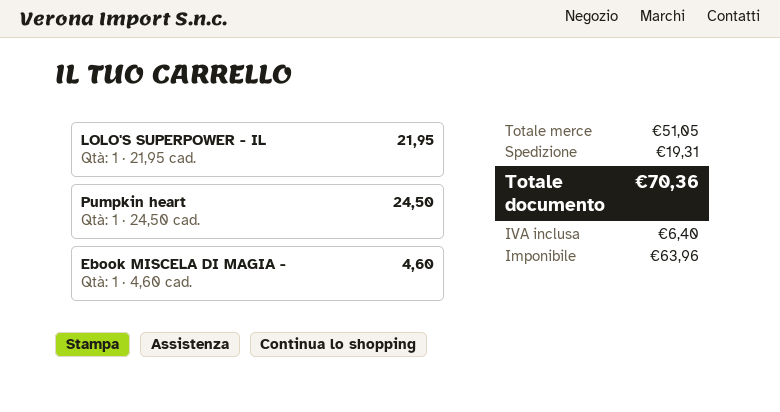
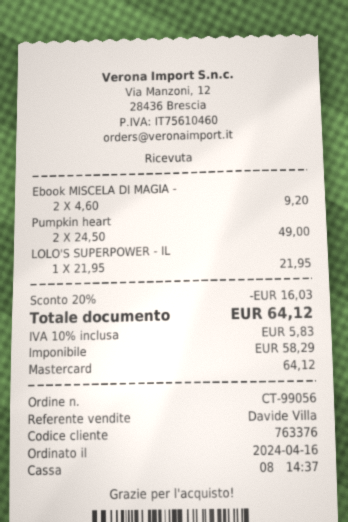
Pumpkin heart: 1 x 24.50 = 24.50 -> 2 x 24.50 = 49.00
Ebook MISCELA DI MAGIA -: 1 x 4.60 = 4.60 -> 2 x 4.60 = 9.20
discount: none -> 20% = 16.03
shipping: 19.31 -> none
net: 63.96 -> 58.29
tax: 6.40 -> 5.83
total: 70.36 -> 64.12

